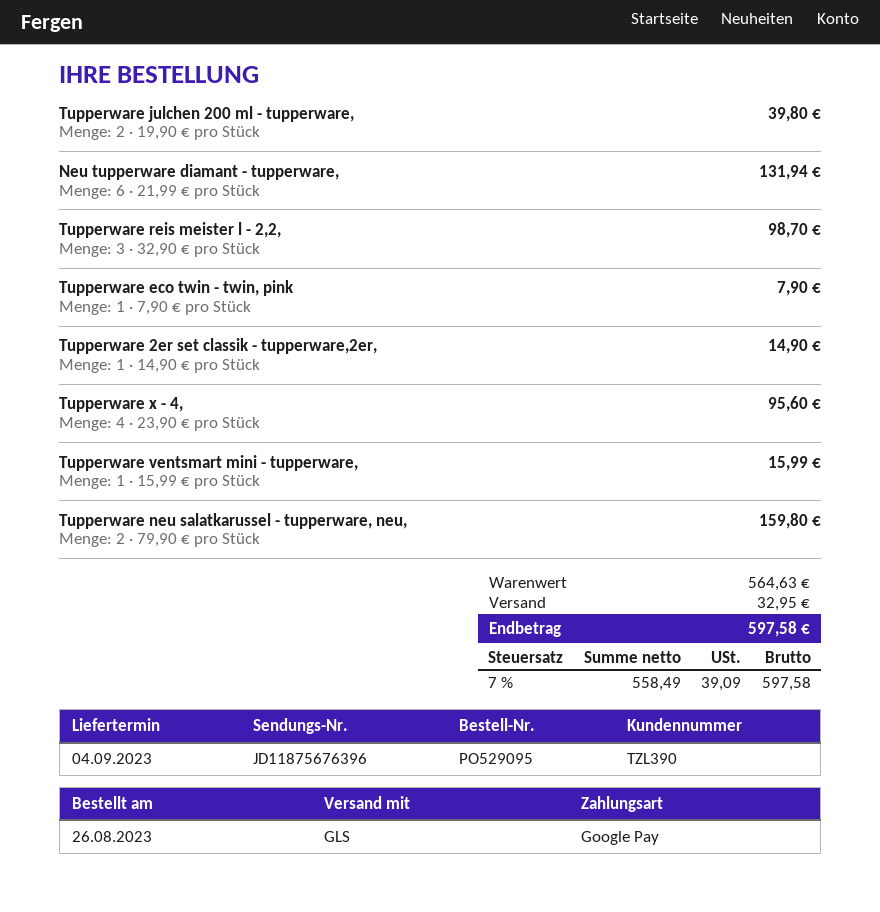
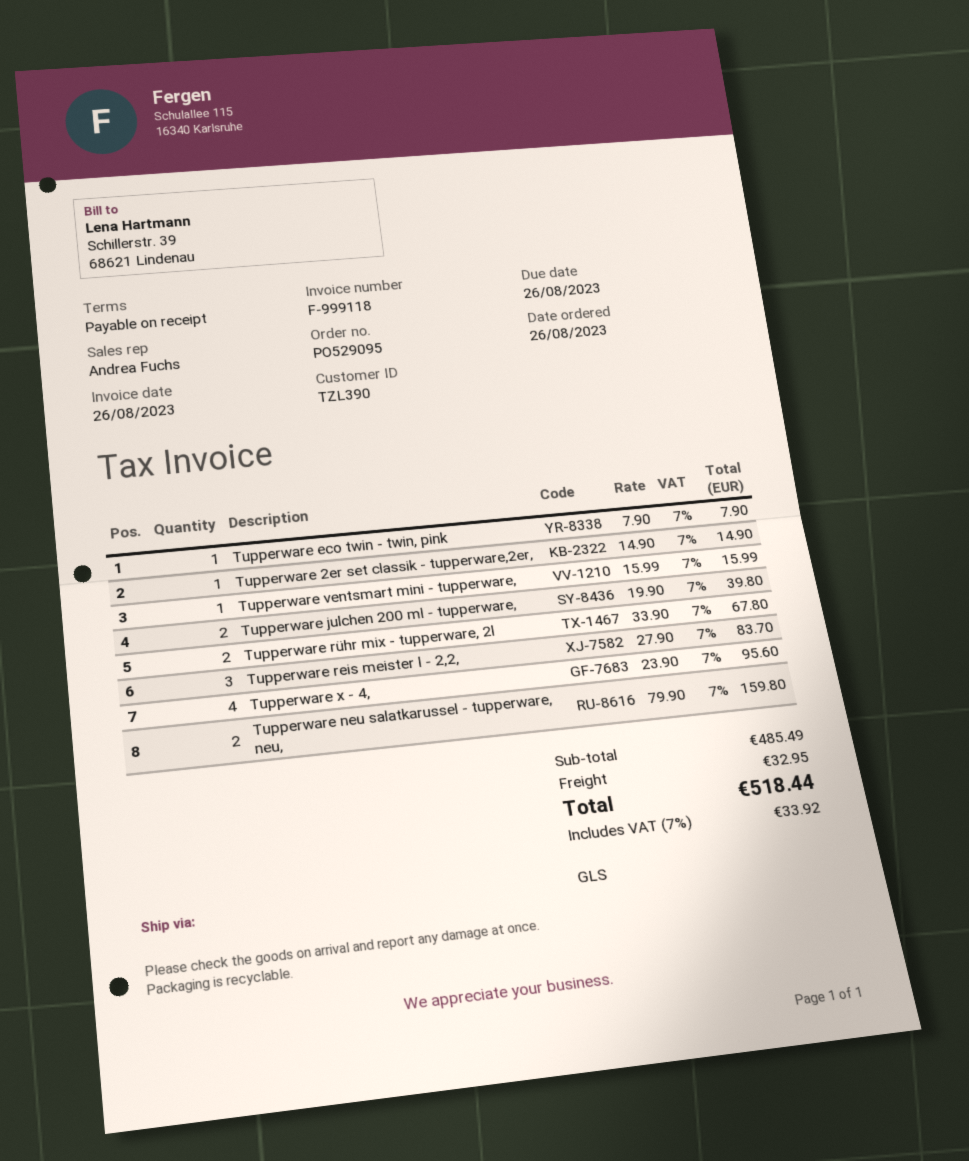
Neu tupperware diamant - tupperware,: 6 x 21.99 = 131.94 -> none
Tupperware reis meister l - 2,2,: 3 x 32.90 = 98.70 -> 3 x 27.90 = 83.70
Tupperware rühr mix - tupperware, 2l: none -> 2 x 33.90 = 67.80
subtotal: 564.63 -> 485.49
tax: 7% = 39.09 -> 7% = 33.92
total: 597.58 -> 518.44

